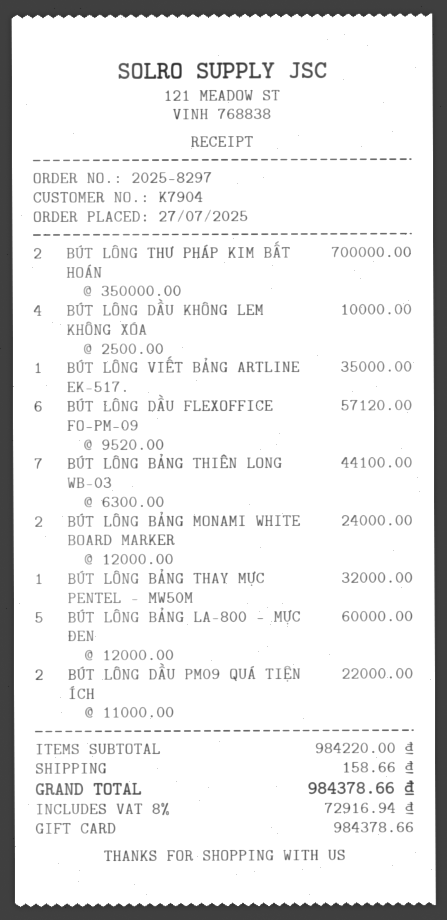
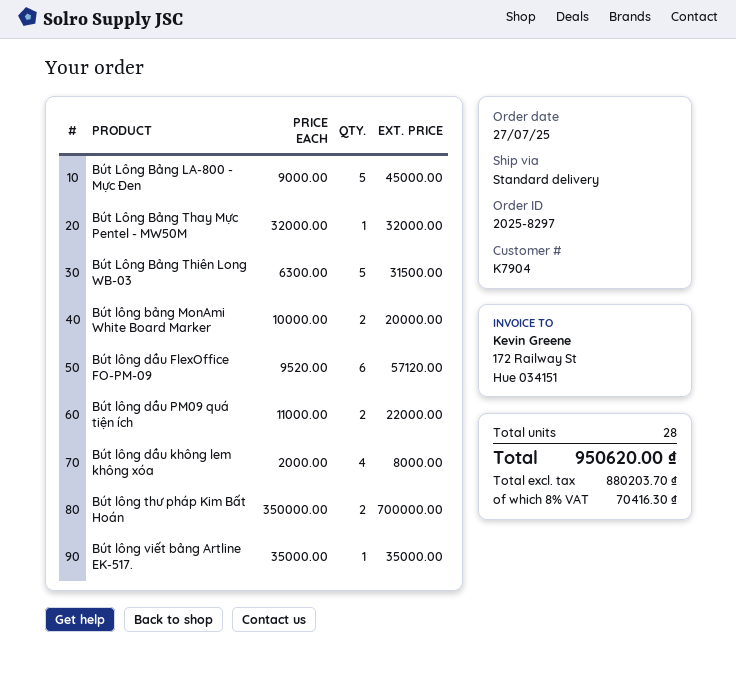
BÚT LÔNG DẦU KHÔNG LEM KHÔNG XÓA: 4 x 2500.00 = 10000.00 -> 4 x 2000.00 = 8000.00
BÚT LÔNG BẢNG THIÊN LONG WB-03: 7 x 6300.00 = 44100.00 -> 5 x 6300.00 = 31500.00
BÚT LÔNG BẢNG MONAMI WHITE BOARD MARKER: 2 x 12000.00 = 24000.00 -> 2 x 10000.00 = 20000.00
BÚT LÔNG BẢNG LA-800 - MỰC ĐEN: 5 x 12000.00 = 60000.00 -> 5 x 9000.00 = 45000.00
shipping: 158.66 -> none
tax: 8% = 72916.94 -> 8% = 70416.30
total: 984378.66 -> 950620.00

